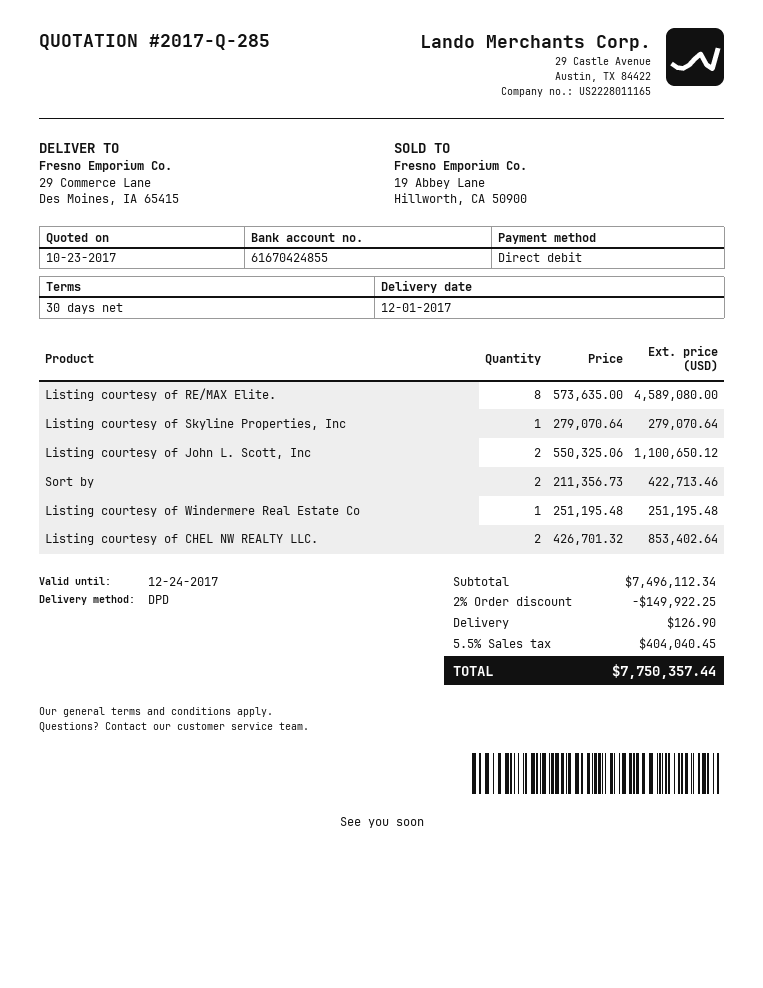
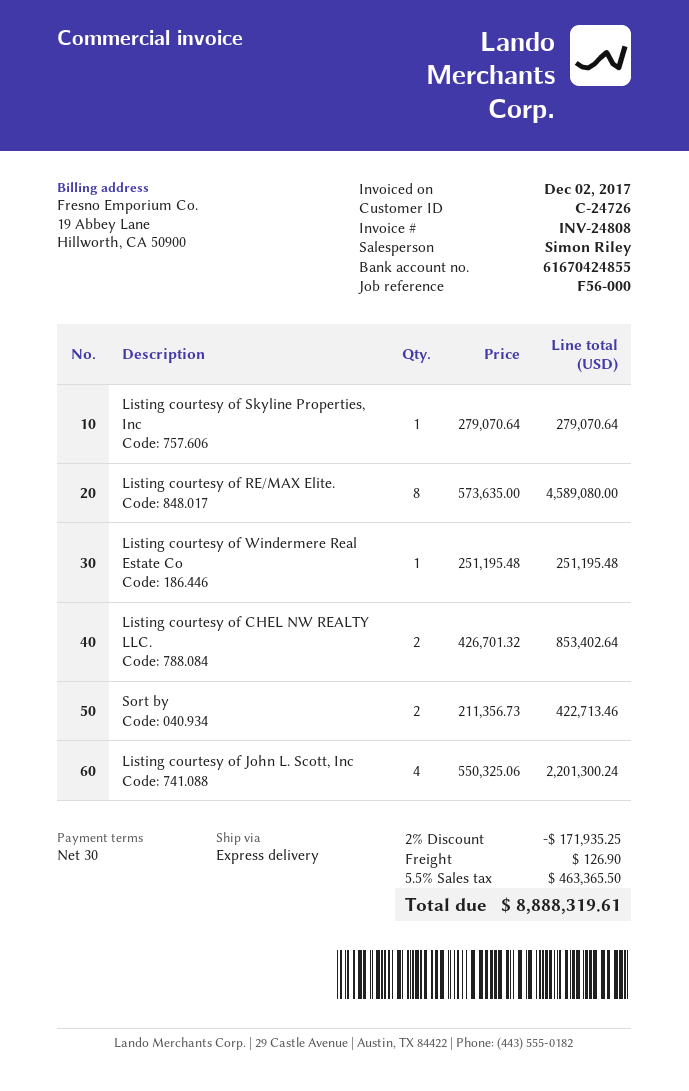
shipping method: DPD -> express
Listing courtesy of John L. Scott, Inc: 2 x 550325.06 = 1100650.12 -> 4 x 550325.06 = 2201300.24
discount: 2% = 149922.25 -> 2% = 171935.25
tax: 5.5% = 404040.45 -> 5.5% = 463365.50
total: 7750357.44 -> 8888319.61

